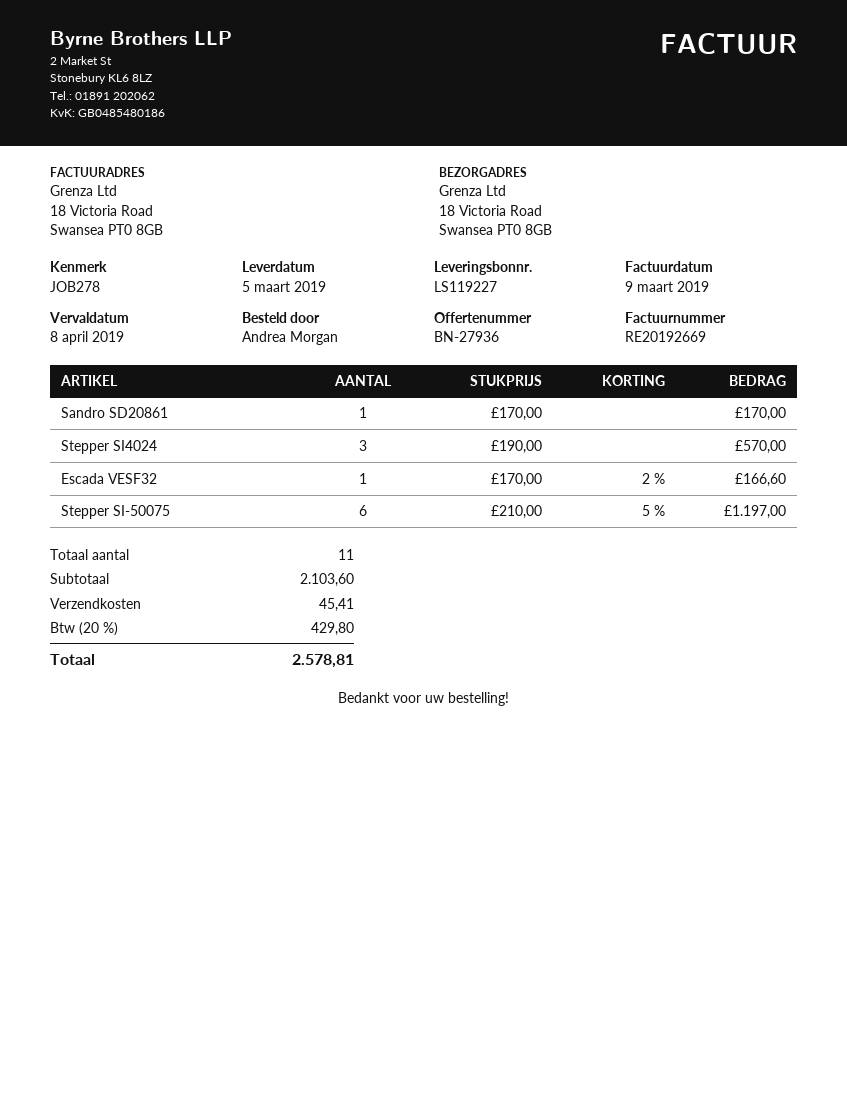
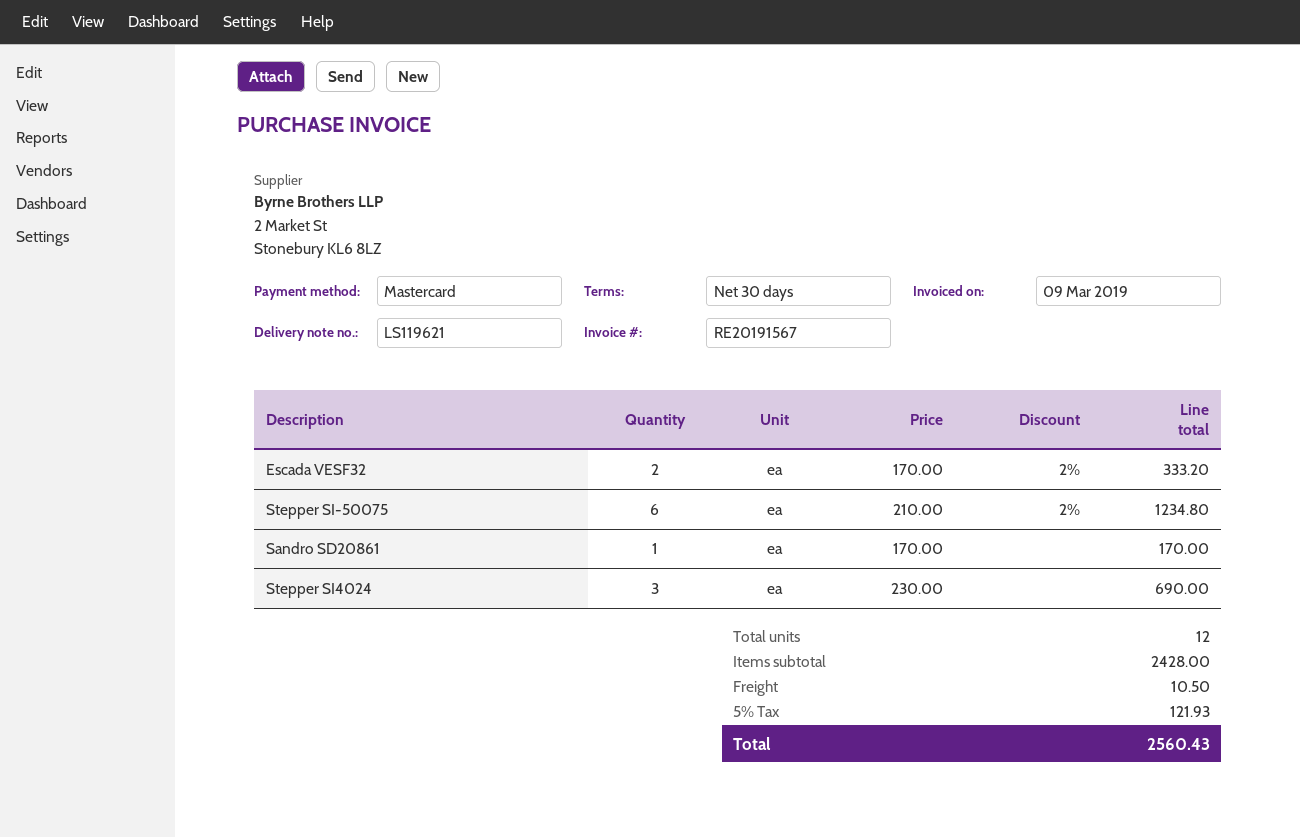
delivery note number: LS119227 -> LS119621
invoice number: RE20192669 -> RE20191567
Stepper SI4024: 3 x 190.00 = 570.00 -> 3 x 230.00 = 690.00
Escada VESF32: 1 x 170.00 - 2% = 166.60 -> 2 x 170.00 - 2% = 333.20
Stepper SI-50075: 6 x 210.00 - 5% = 1197.00 -> 6 x 210.00 - 2% = 1234.80
total quantity: 11 -> 12
subtotal: 2103.60 -> 2428.00
shipping: 45.41 -> 10.50
tax: 20% = 429.80 -> 5% = 121.93
total: 2578.81 -> 2560.43

